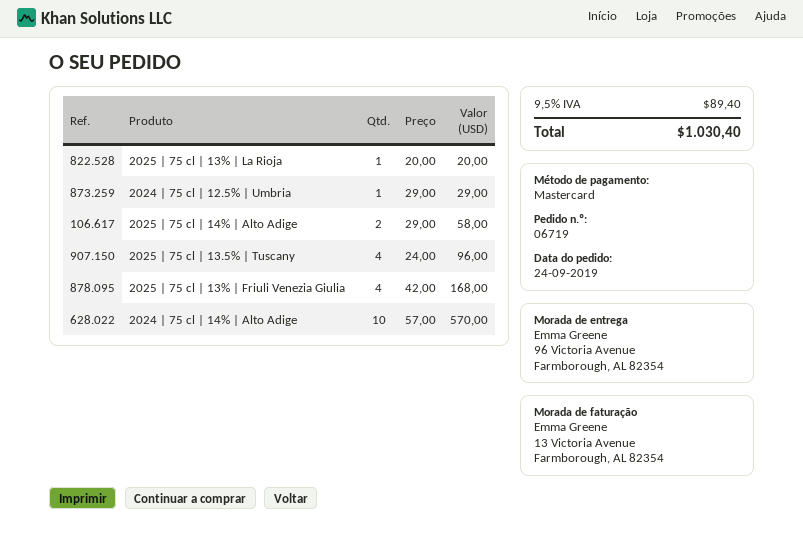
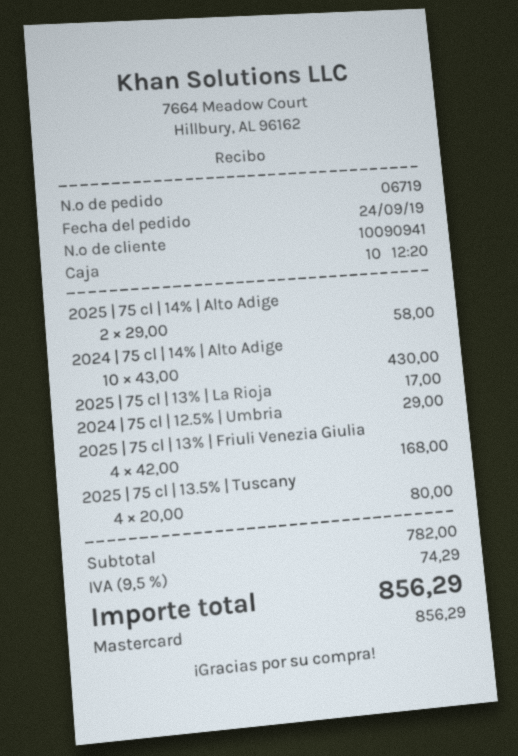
2025 | 75 cl | 13% | La Rioja: 1 x 20.00 = 20.00 -> 1 x 17.00 = 17.00
2025 | 75 cl | 13.5% | Tuscany: 4 x 24.00 = 96.00 -> 4 x 20.00 = 80.00
2024 | 75 cl | 14% | Alto Adige: 10 x 57.00 = 570.00 -> 10 x 43.00 = 430.00
tax: 9.5% = 89.40 -> 9.5% = 74.29
total: 1030.40 -> 856.29

